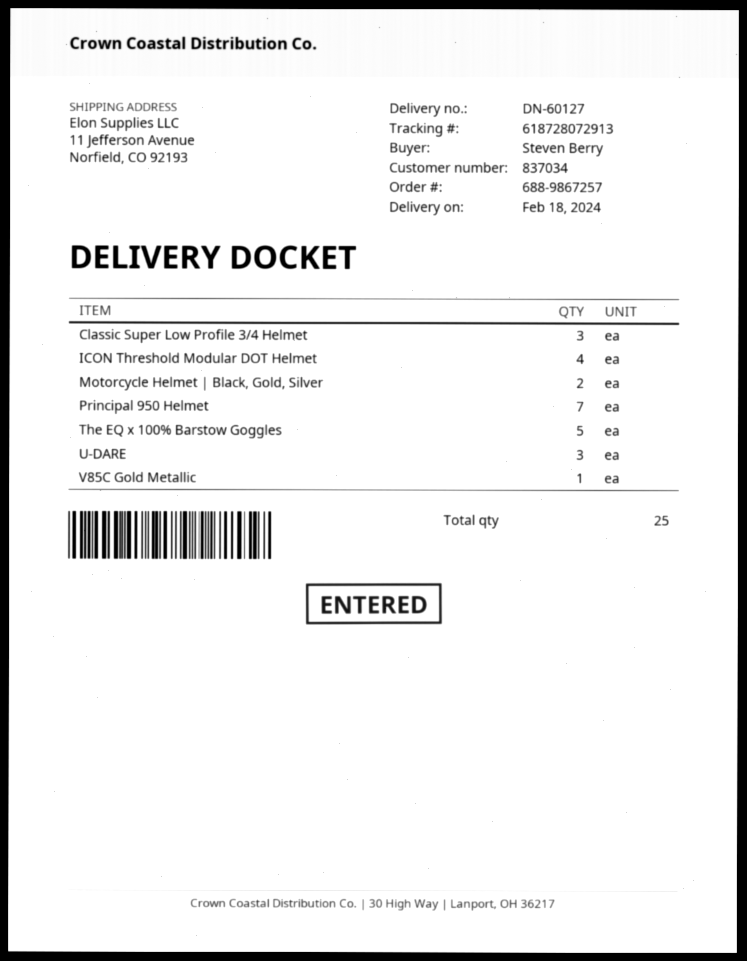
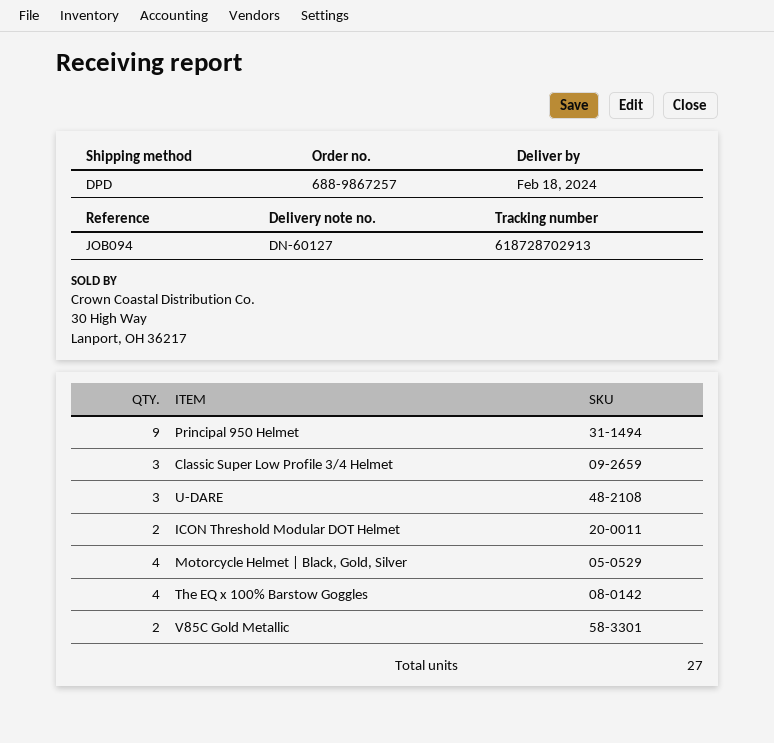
tracking number: 618728072913 -> 618728702913
ICON Threshold Modular DOT Helmet: 4 -> 2
Motorcycle Helmet | Black, Gold, Silver: 2 -> 4
Principal 950 Helmet: 7 -> 9
The EQ x 100% Barstow Goggles: 5 -> 4
V85C Gold Metallic: 1 -> 2
total quantity: 25 -> 27

